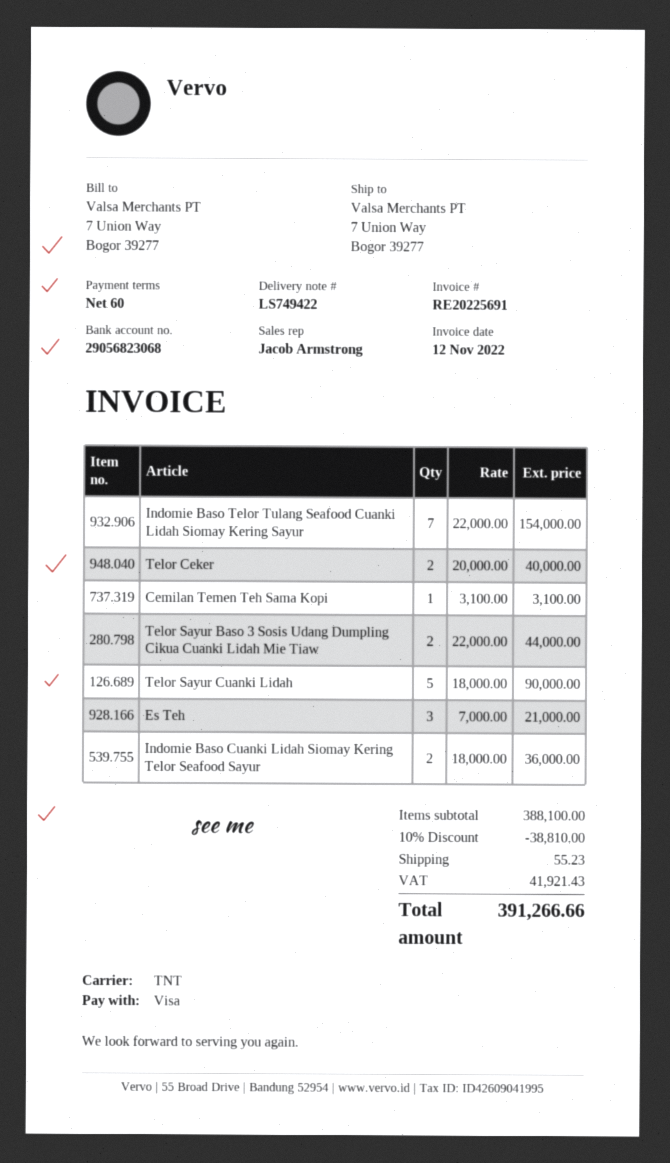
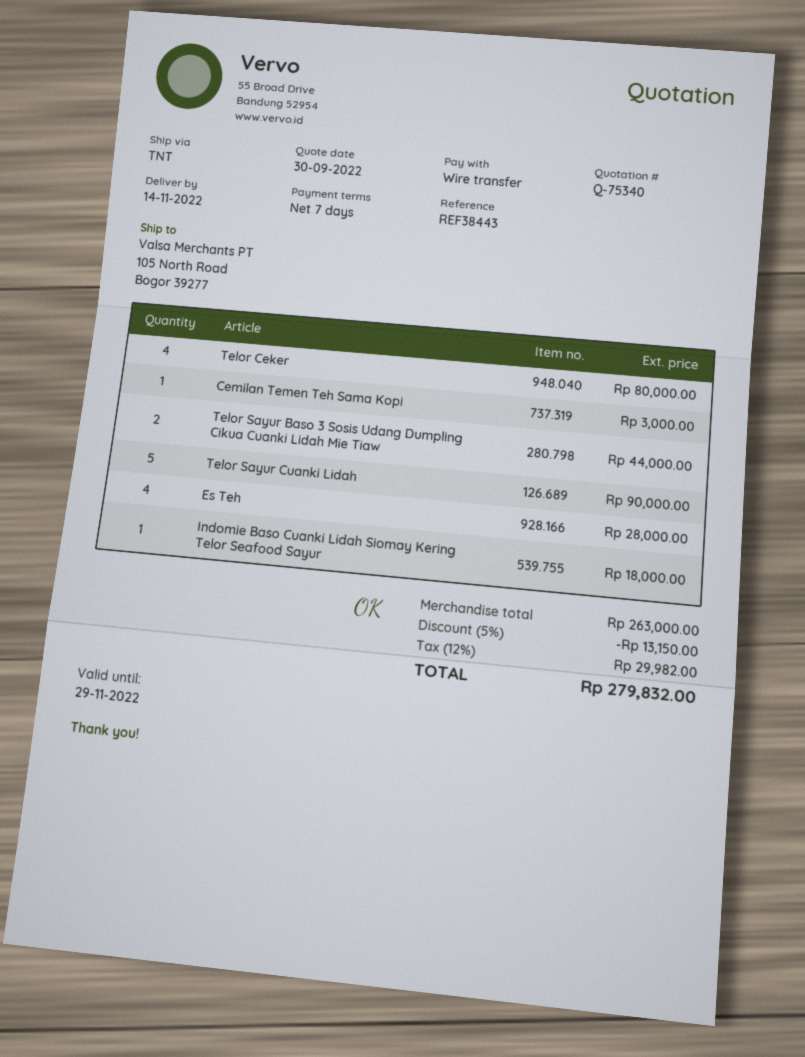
payment terms: 60 days -> 7 days
payment method: Visa -> bank transfer
ship to: 7 Union Way, Bogor 39277 -> 105 North Road, Bogor 39277
Indomie Baso Telor Tulang Seafood Cuanki Lidah Siomay Kering Sayur: 7 for 154000.00 -> none
Telor Ceker: 2 for 40000.00 -> 4 for 80000.00
Cemilan Temen Teh Sama Kopi: 1 for 3100.00 -> 1 for 3000.00
Es Teh: 3 for 21000.00 -> 4 for 28000.00
Indomie Baso Cuanki Lidah Siomay Kering Telor Seafood Sayur: 2 for 36000.00 -> 1 for 18000.00
subtotal: 388100.00 -> 263000.00
discount: 10% = 38810.00 -> 5% = 13150.00
shipping: 55.23 -> none
tax: 41921.43 -> 29982.00
total: 391266.66 -> 279832.00

